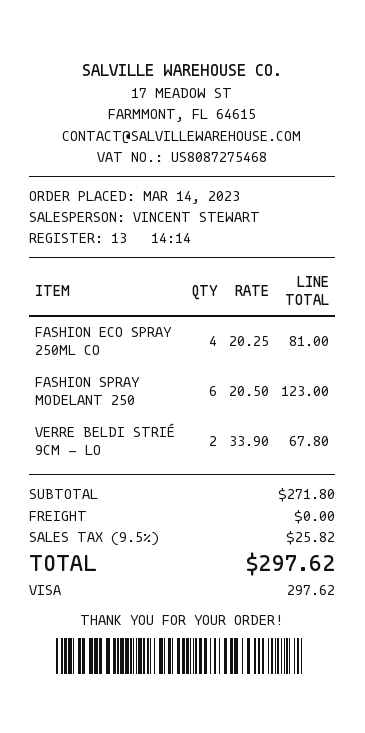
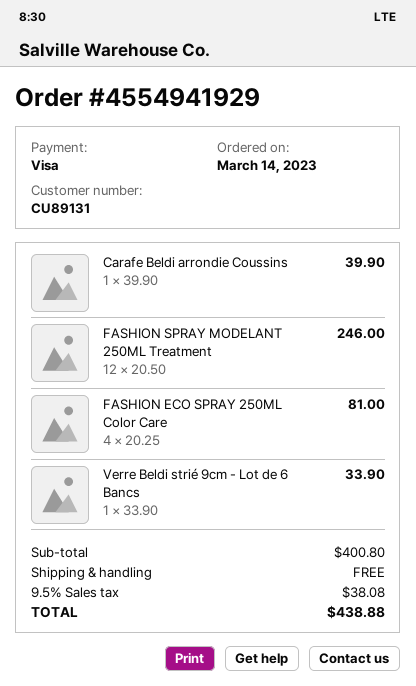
FASHION SPRAY MODELANT 250: 6 x 20.50 = 123.00 -> 12 x 20.50 = 246.00
VERRE BELDI STRIÉ 9CM - LO: 2 x 33.90 = 67.80 -> 1 x 33.90 = 33.90
Carafe Beldi arrondie Coussins: none -> 1 x 39.90 = 39.90
subtotal: 271.80 -> 400.80
tax: 9.5% = 25.82 -> 9.5% = 38.08
total: 297.62 -> 438.88

